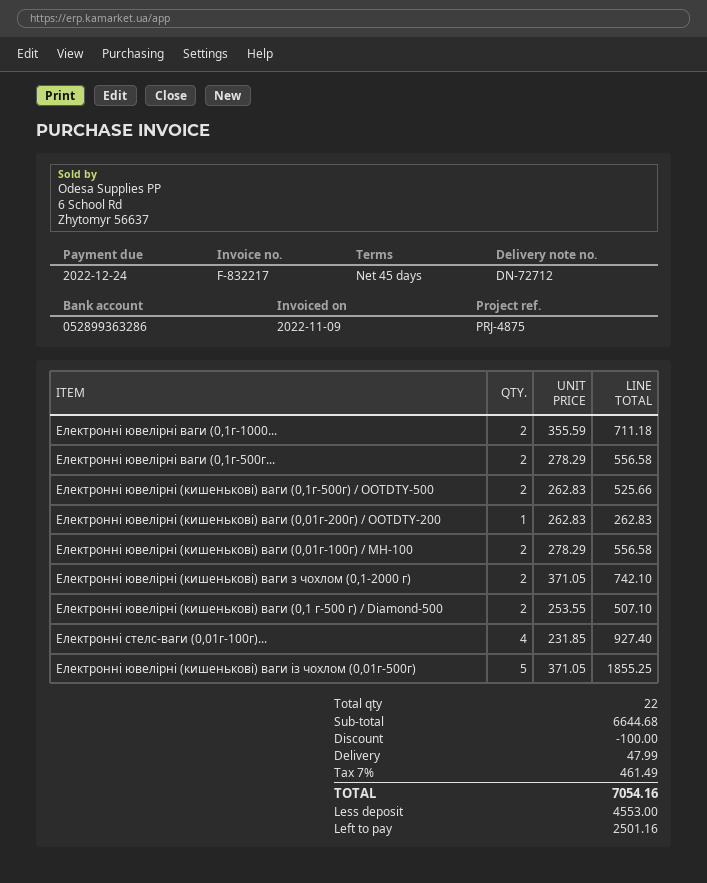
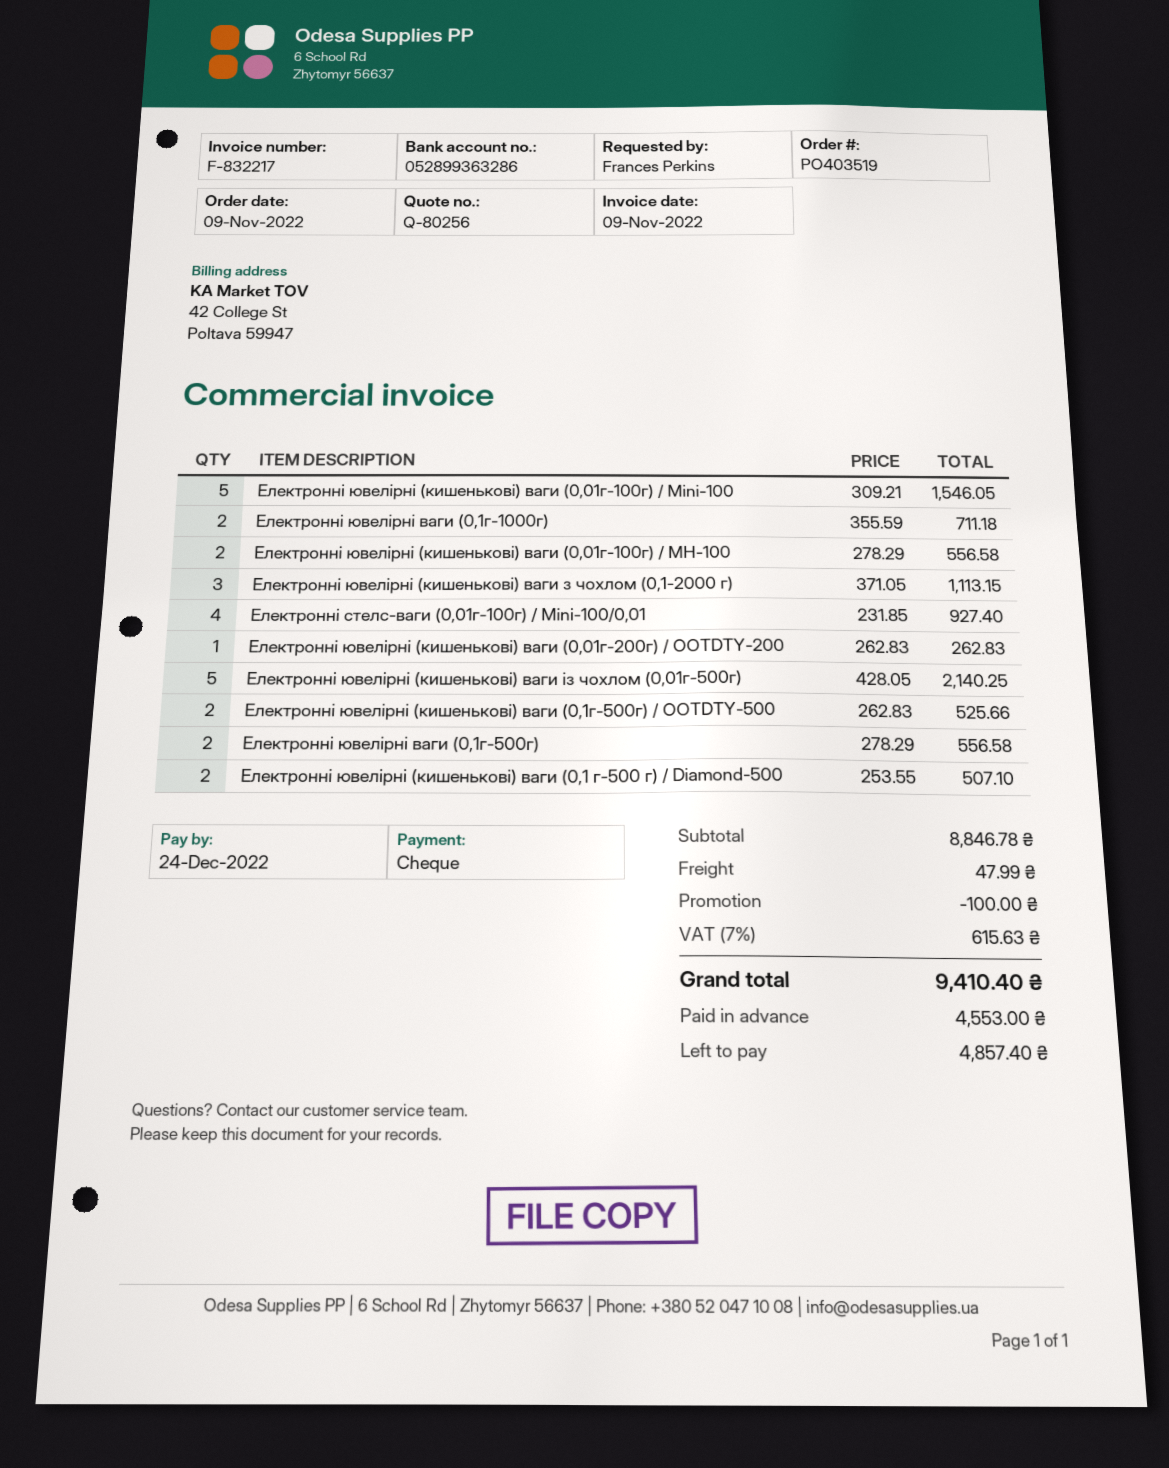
Електронні ювелірні (кишенькові) ваги з чохлом (0,1-2000 г): 2 x 371.05 = 742.10 -> 3 x 371.05 = 1113.15
Електронні ювелірні (кишенькові) ваги із чохлом (0,01г-500г): 5 x 371.05 = 1855.25 -> 5 x 428.05 = 2140.25
Електронні ювелірні (кишенькові) ваги (0,01г-100г) / Mini-100: none -> 5 x 309.21 = 1546.05
subtotal: 6644.68 -> 8846.78
tax: 7% = 461.49 -> 7% = 615.63
total: 7054.16 -> 9410.40
balance: 2501.16 -> 4857.40

